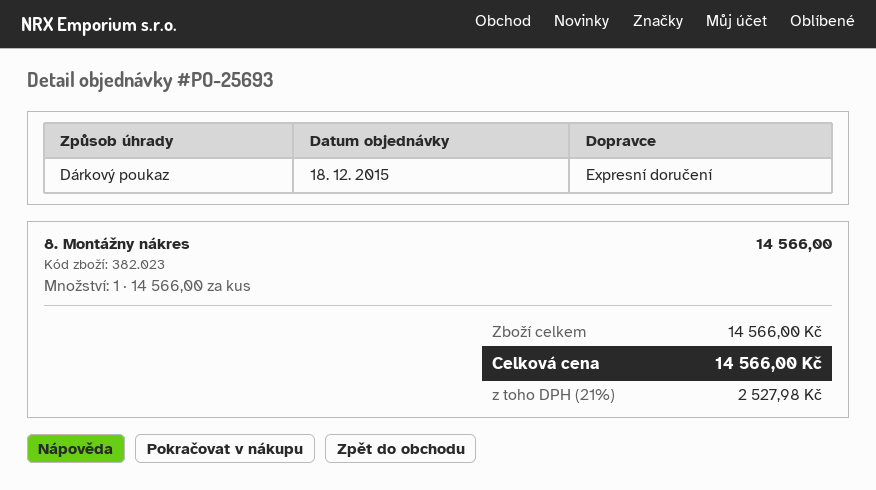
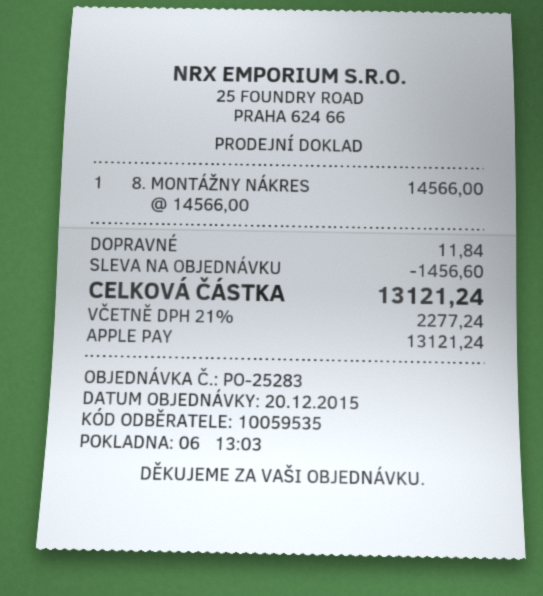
order number: PO-25693 -> PO-25283
order date: 2015-12-18 -> 2015-12-20
payment method: gift card -> Apple Pay
discount: none -> 1456.60
shipping: none -> 11.84
tax: 21% = 2527.98 -> 21% = 2277.24
total: 14566.00 -> 13121.24

